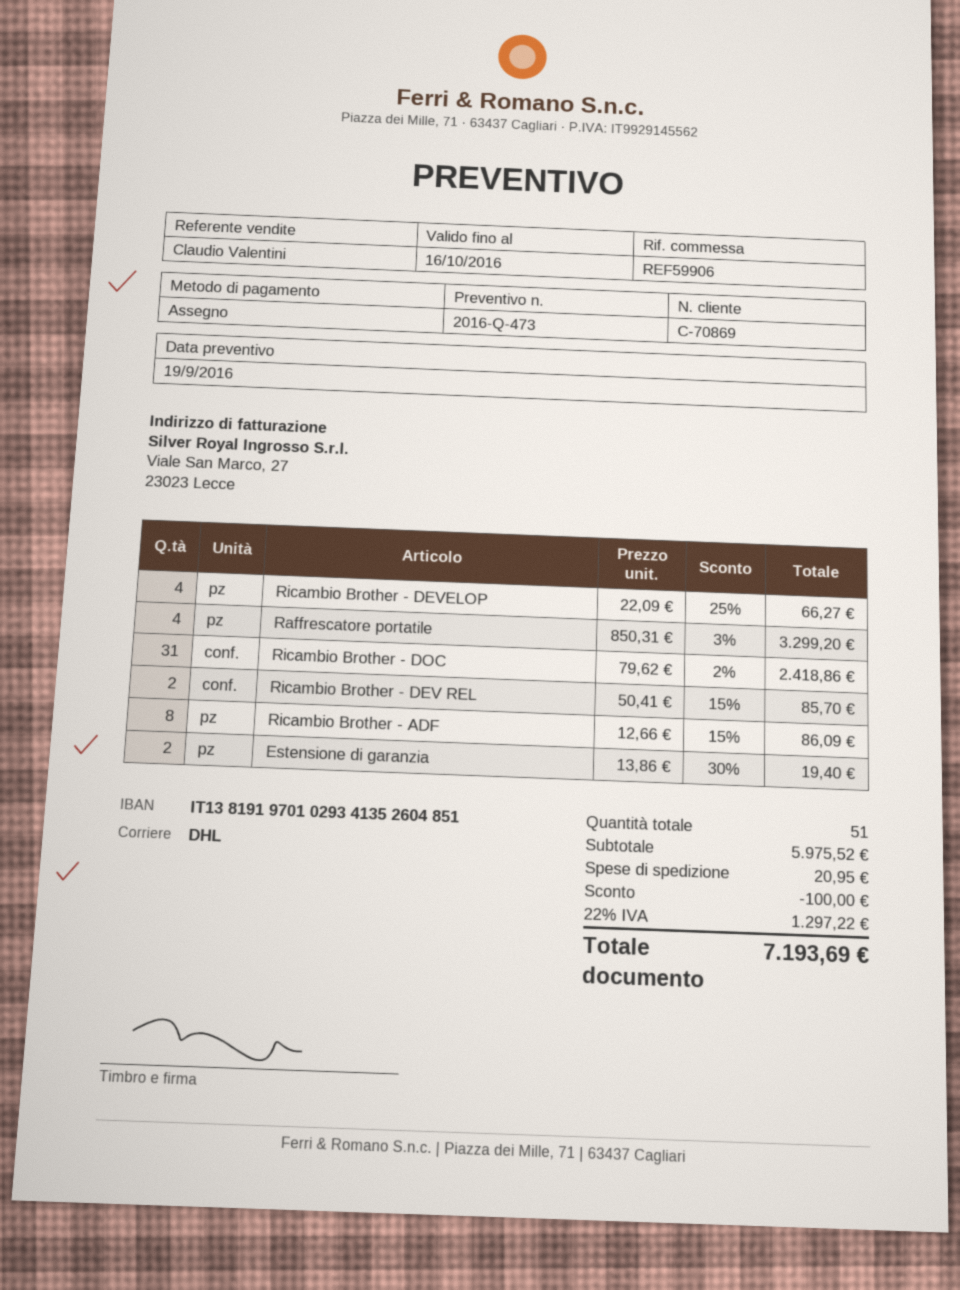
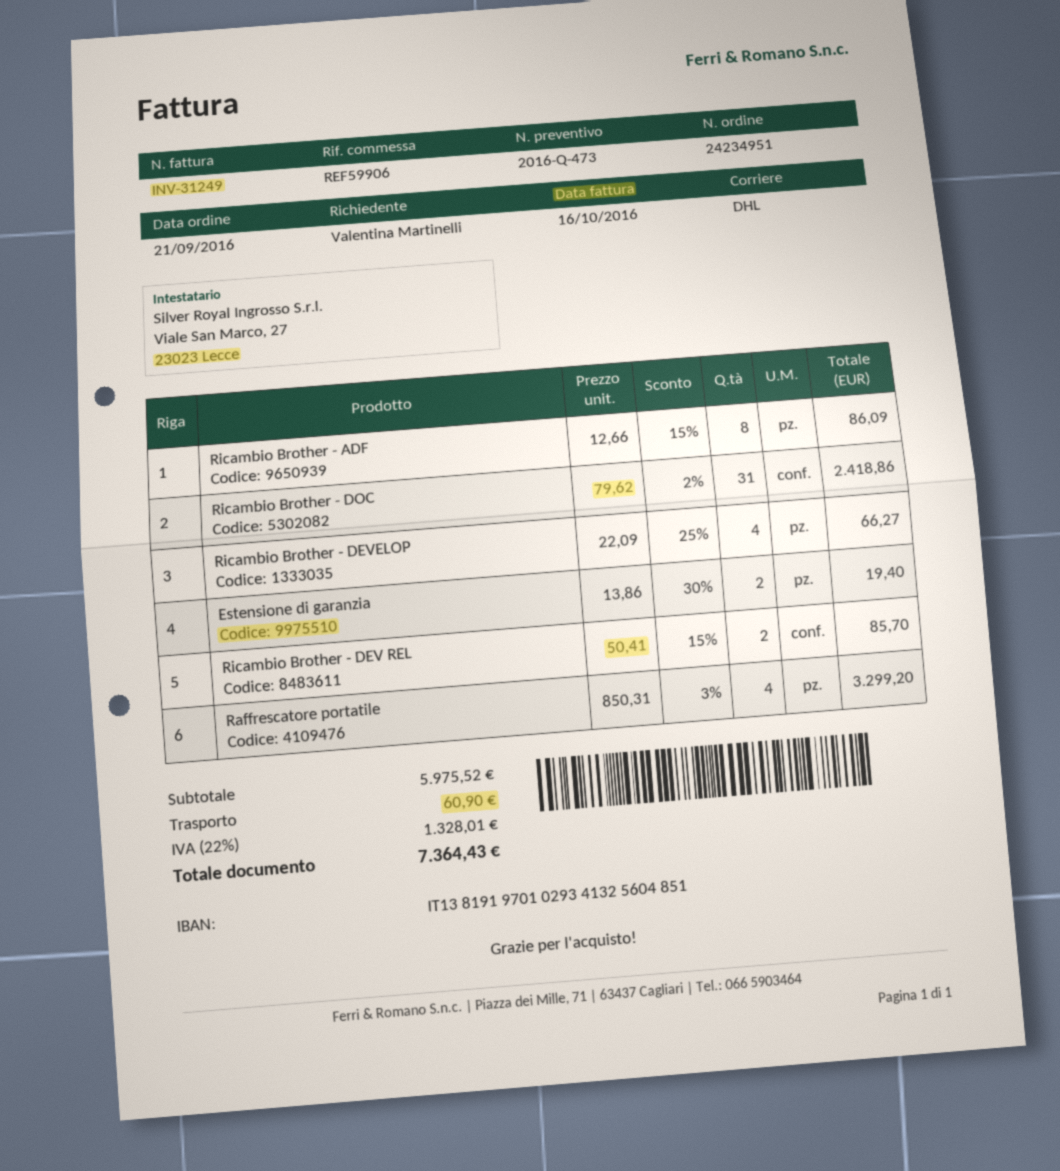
bank account: IT1381919701029341352604851 -> IT1381919701029341325604851
discount: 100.00 -> none
shipping: 20.95 -> 60.90
tax: 22% = 1297.22 -> 22% = 1328.01
total: 7193.69 -> 7364.43

